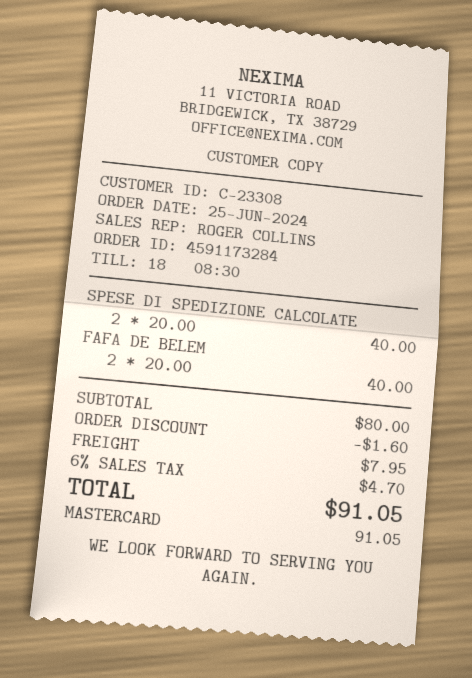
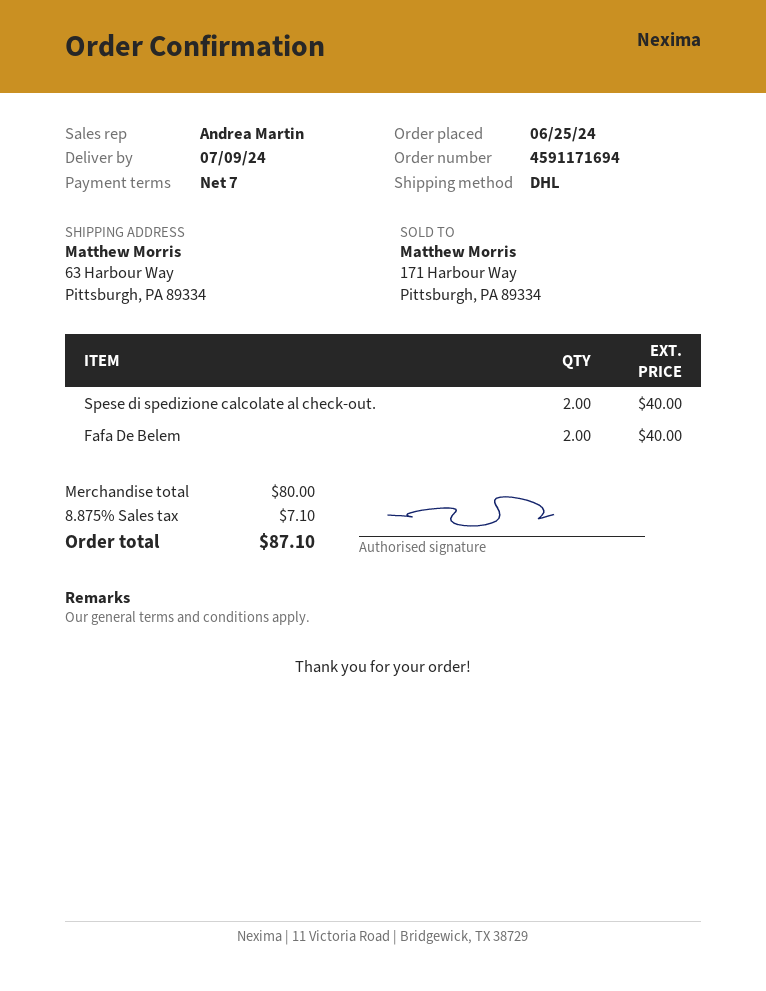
order number: 4591173284 -> 4591171694
sales rep: ROGER COLLINS -> Andrea Martin
discount: 1.60 -> none
shipping: 7.95 -> none
tax: 6% = 4.70 -> 8.875% = 7.10
total: 91.05 -> 87.10

